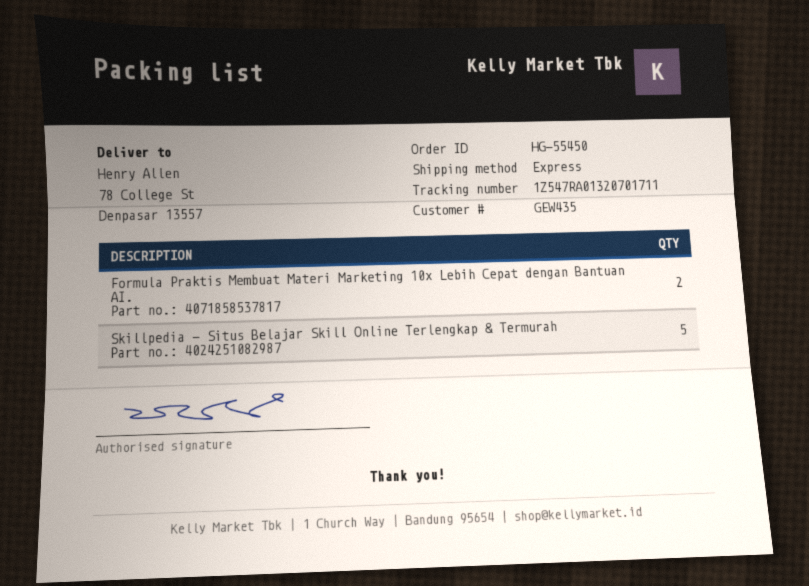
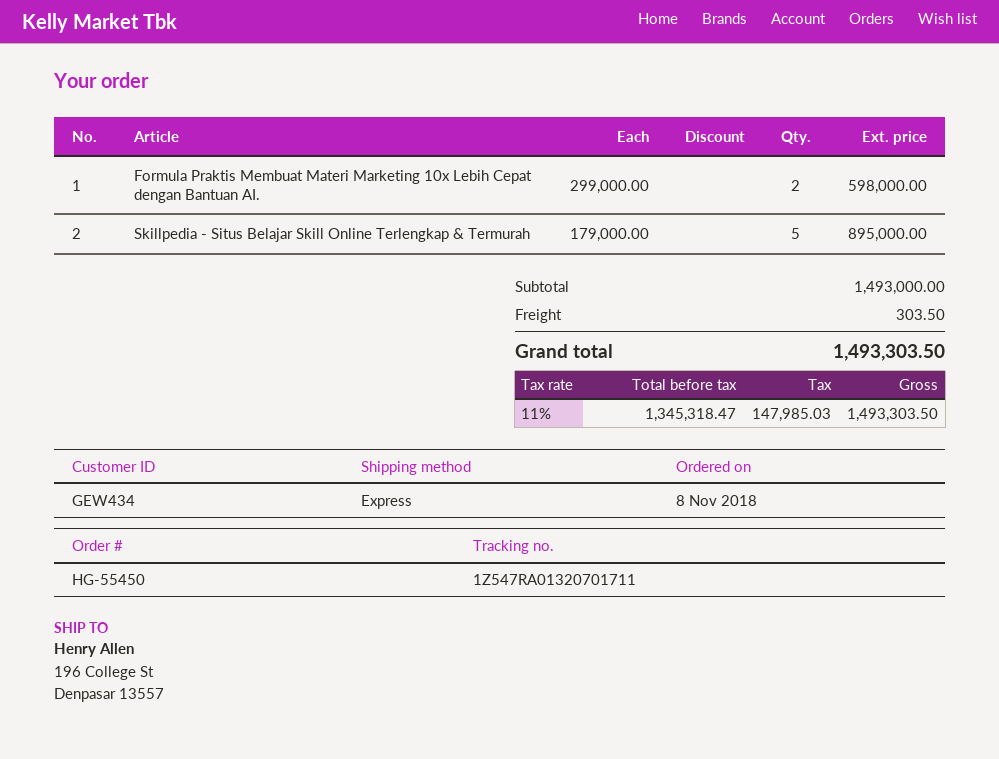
customer number: GEW435 -> GEW434
ship to: 78 College St, Denpasar 13557 -> 196 College St, Denpasar 13557

